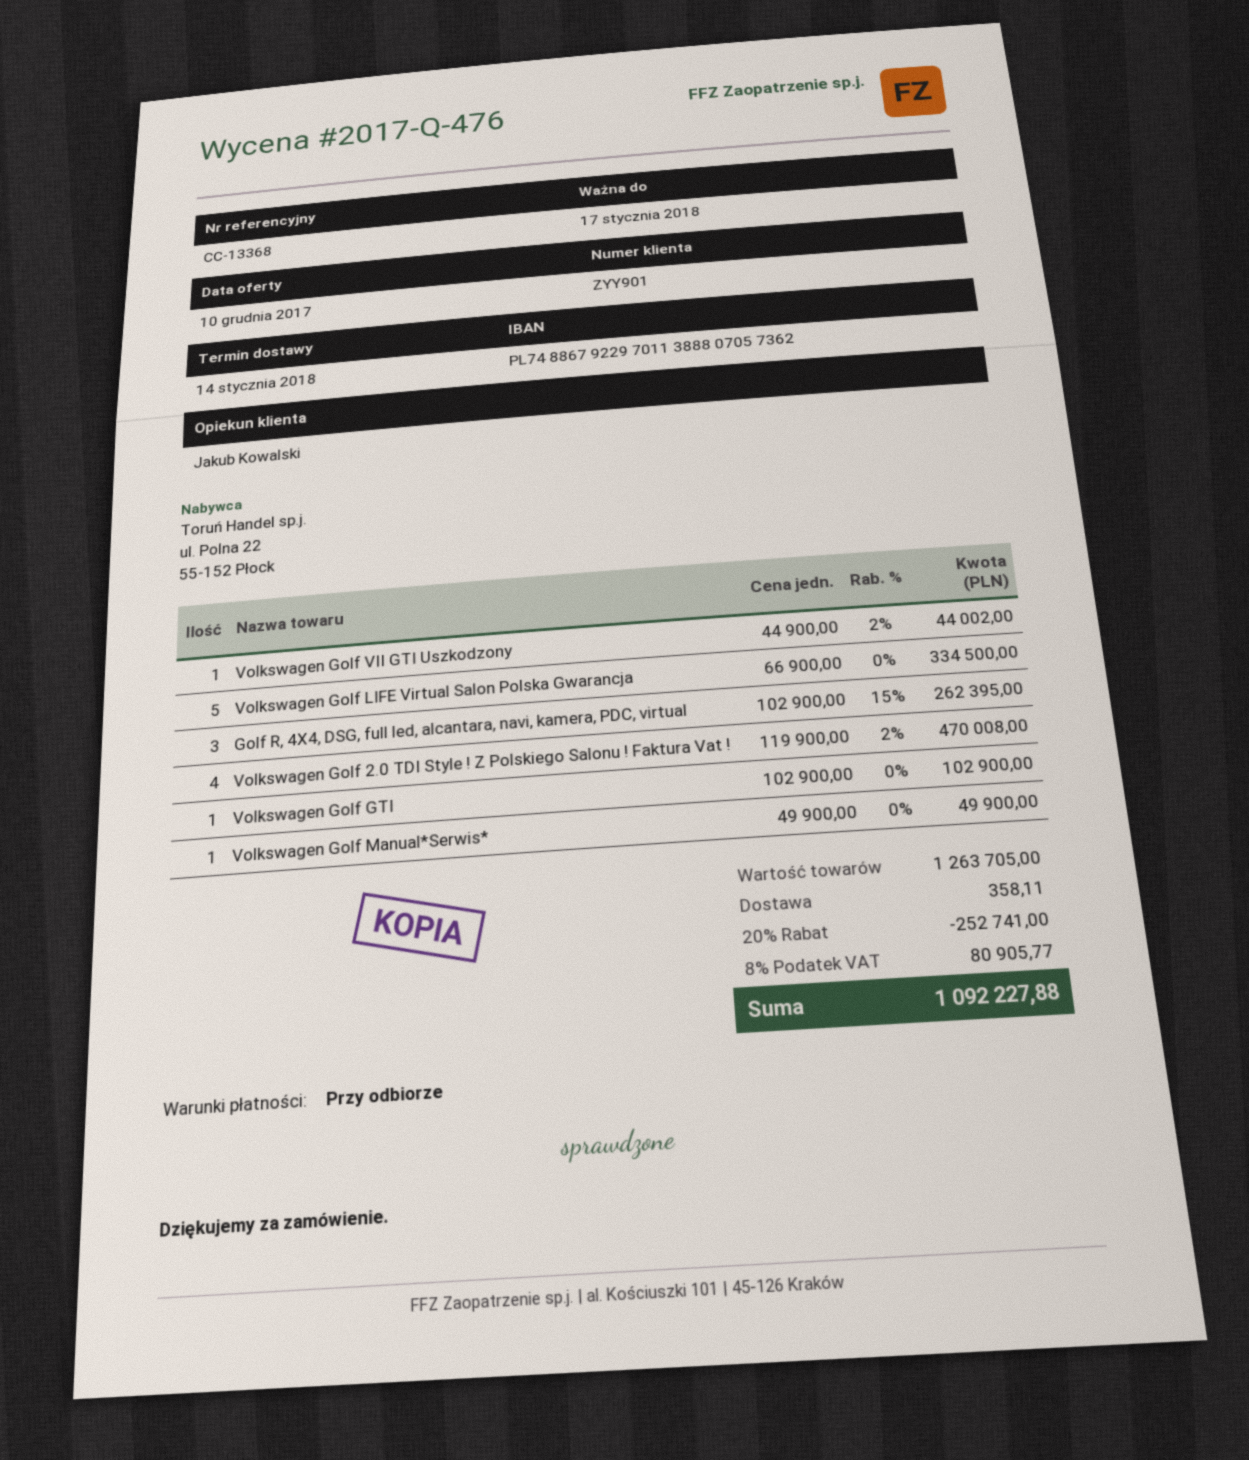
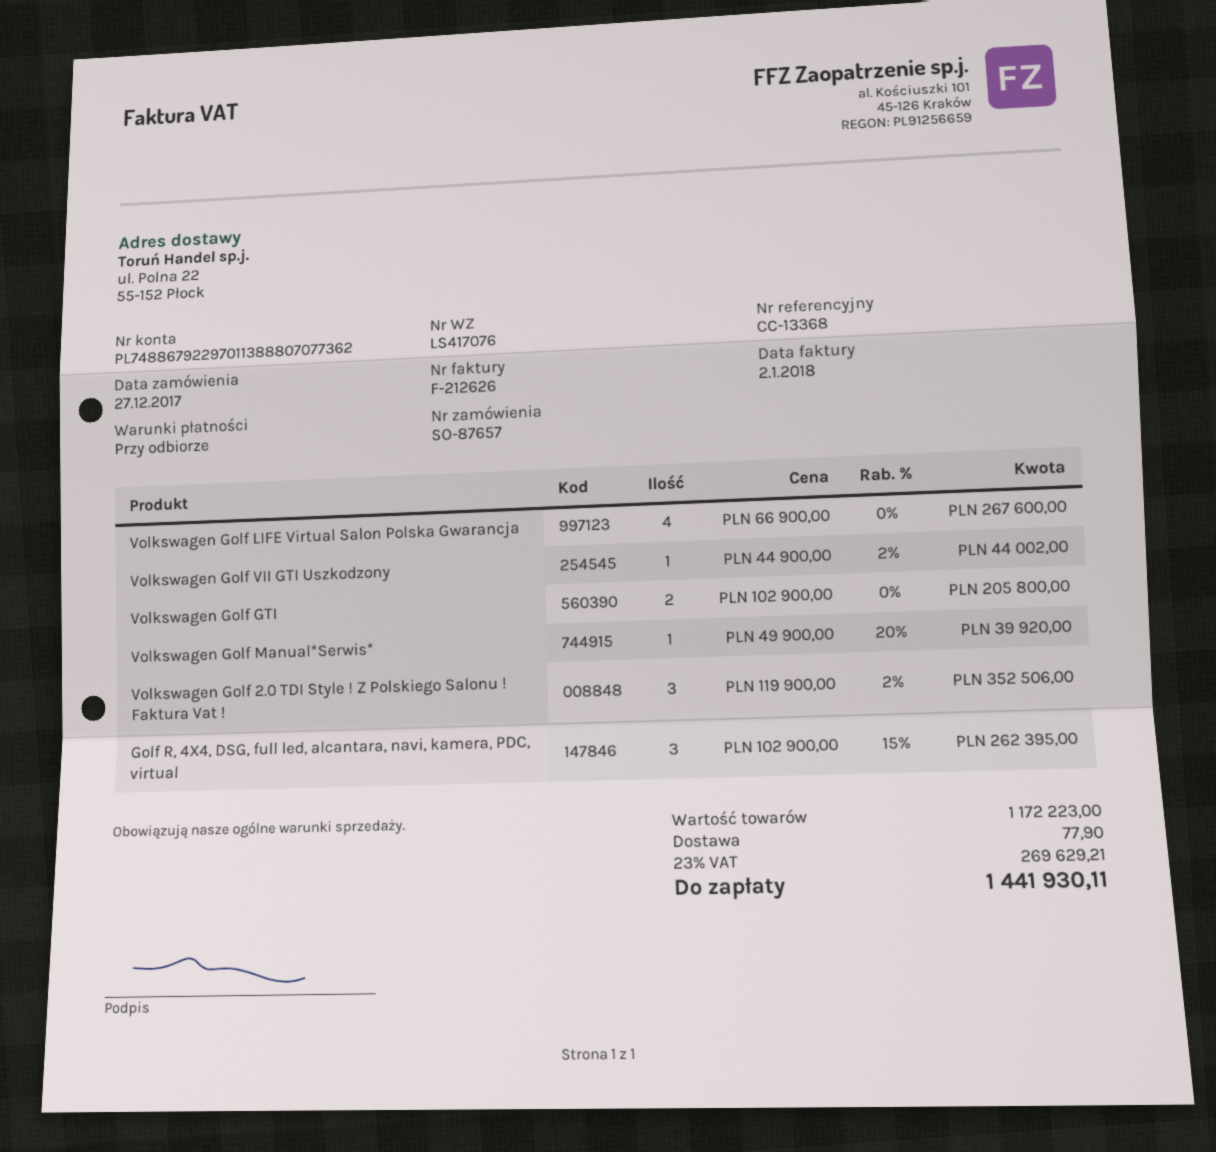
bank account: PL74886792297011388807057362 -> PL74886792297011388807077362
Volkswagen Golf LIFE Virtual Salon Polska Gwarancja: 5 x 66900.00 = 334500.00 -> 4 x 66900.00 = 267600.00
Volkswagen Golf 2.0 TDI Style ! Z Polskiego Salonu ! Faktura Vat !: 4 x 119900.00 - 2% = 470008.00 -> 3 x 119900.00 - 2% = 352506.00
Volkswagen Golf GTI: 1 x 102900.00 = 102900.00 -> 2 x 102900.00 = 205800.00
Volkswagen Golf Manual*Serwis*: 1 x 49900.00 = 49900.00 -> 1 x 49900.00 - 20% = 39920.00
subtotal: 1263705.00 -> 1172223.00
discount: 20% = 252741.00 -> none
shipping: 358.11 -> 77.90
tax: 8% = 80905.77 -> 23% = 269629.21
total: 1092227.88 -> 1441930.11

